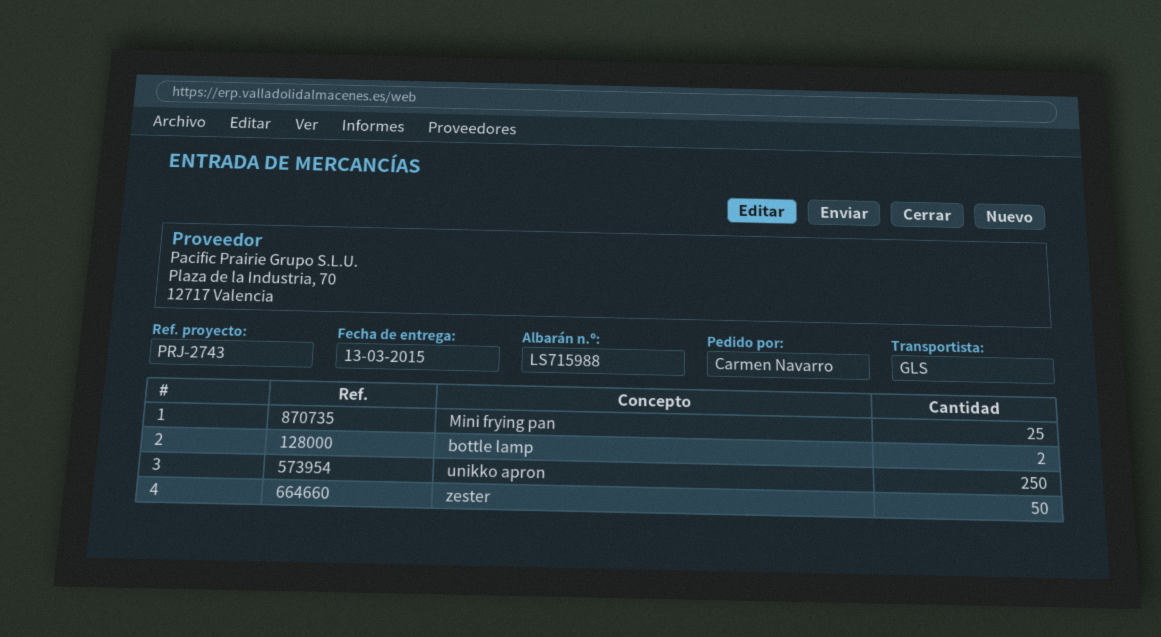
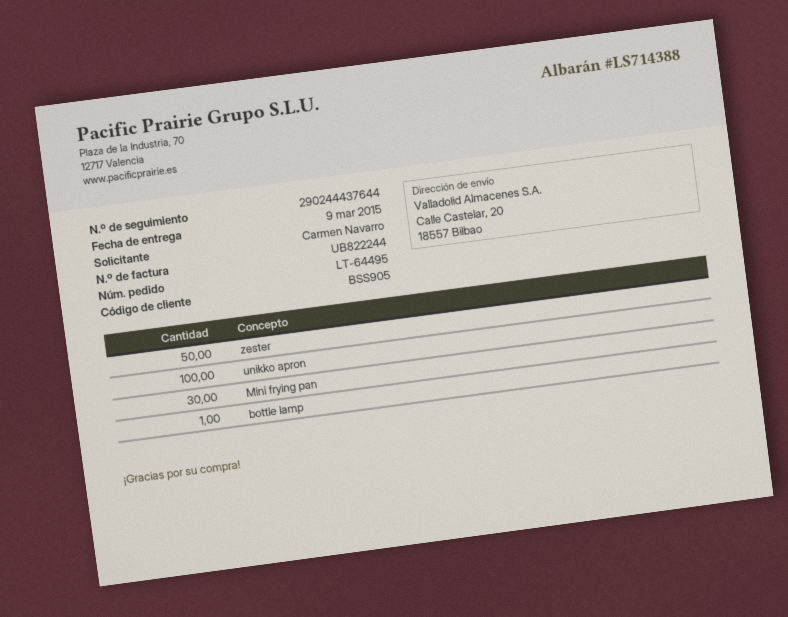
delivery note number: LS715988 -> LS714388
delivery date: 2015-03-13 -> 2015-03-09
Mini frying pan: 25 -> 30
bottle lamp: 2 -> 1
unikko apron: 250 -> 100

